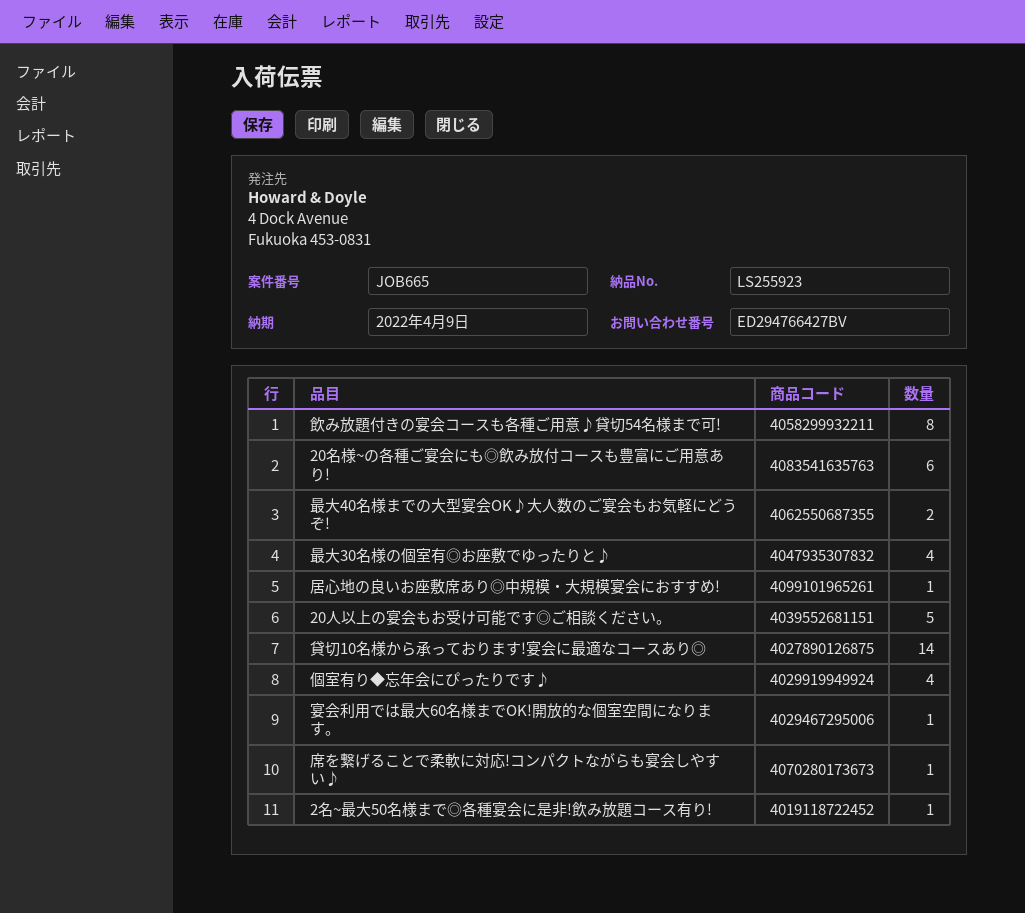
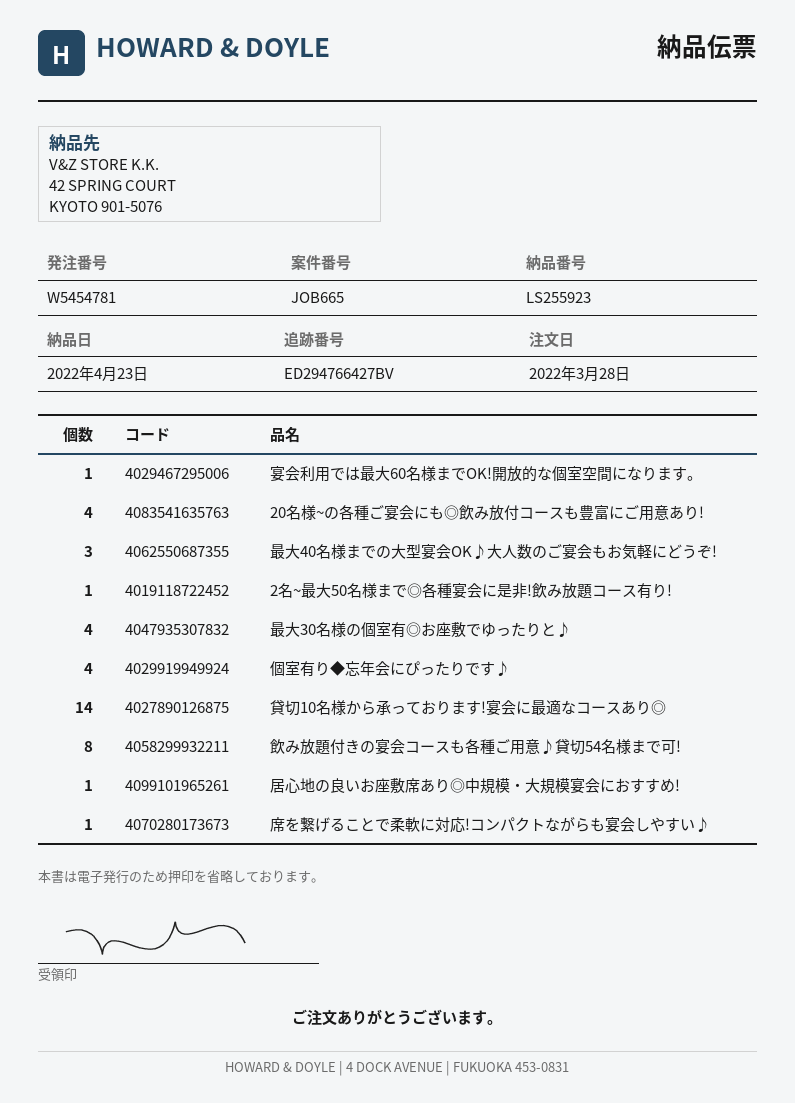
delivery date: 2022-04-09 -> 2022-04-23
20名様~の各種ご宴会にも◎飲み放付コースも豊富にご用意あり!: 6 -> 4
最大40名様までの大型宴会OK♪大人数のご宴会もお気軽にどうぞ!: 2 -> 3
20人以上の宴会もお受け可能です◎ご相談ください。: 5 -> none

